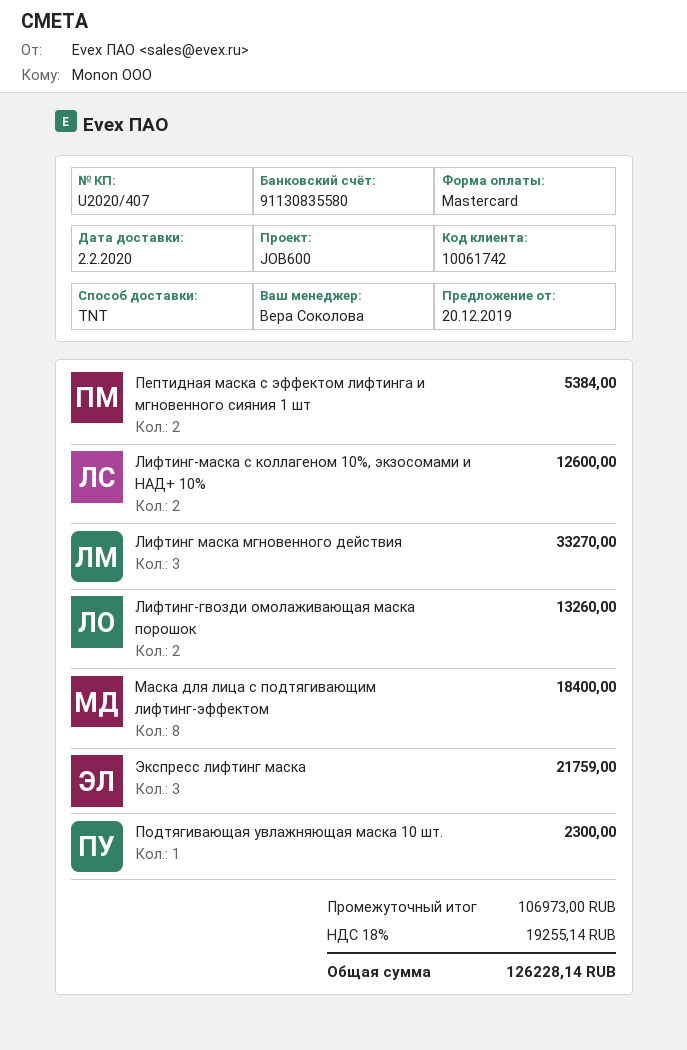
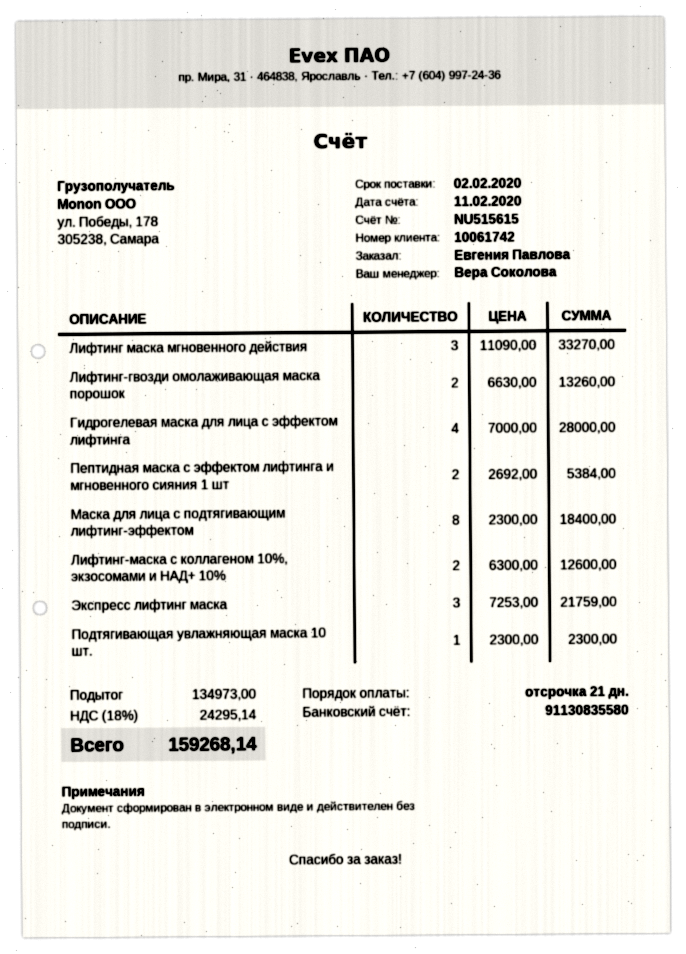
Гидрогелевая маска для лица с эффектом лифтинга: none -> 4 for 28000.00
subtotal: 106973.00 -> 134973.00
tax: 18% = 19255.14 -> 18% = 24295.14
total: 126228.14 -> 159268.14

